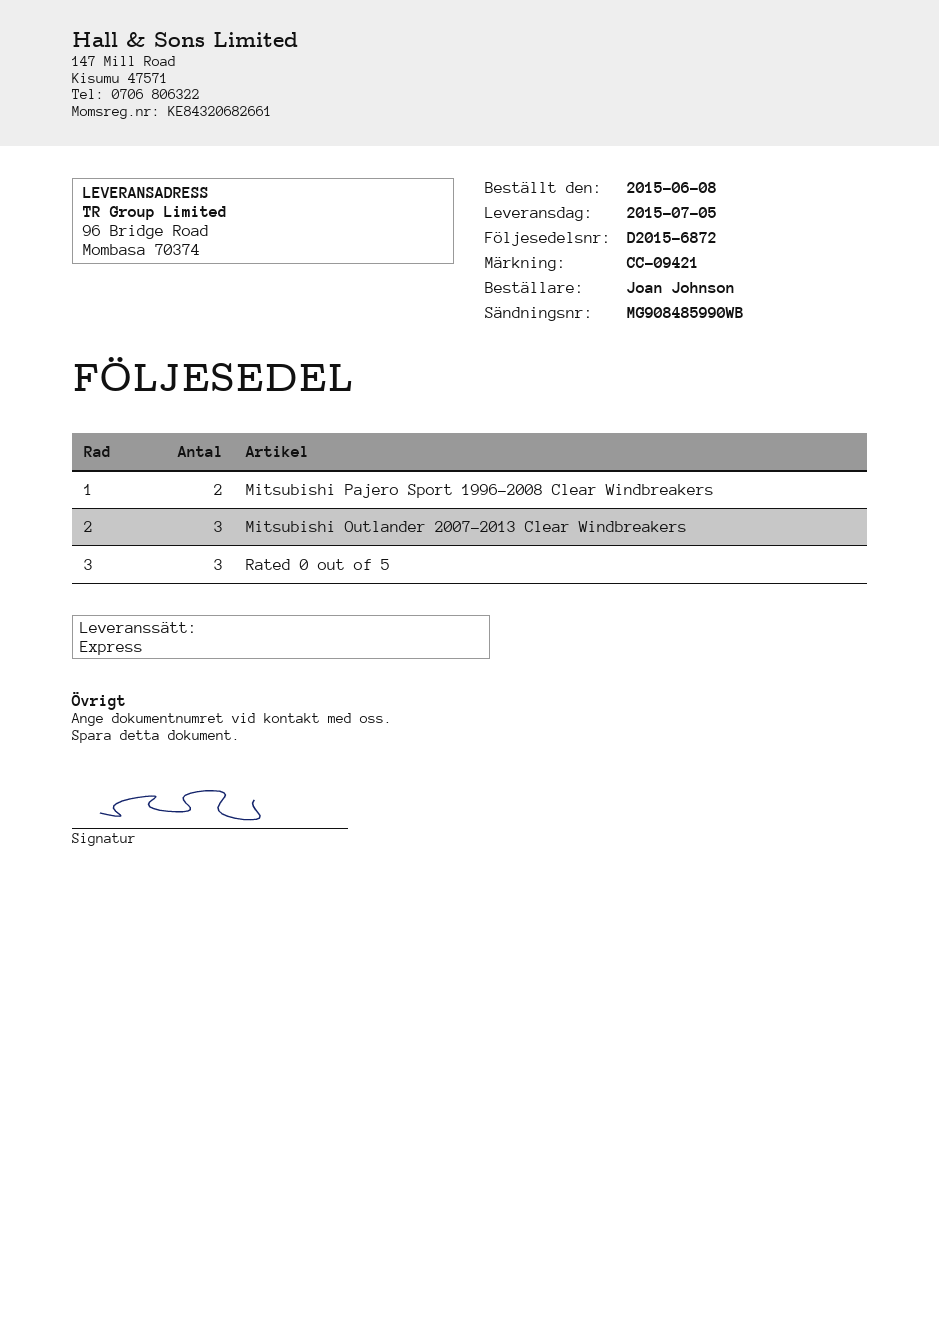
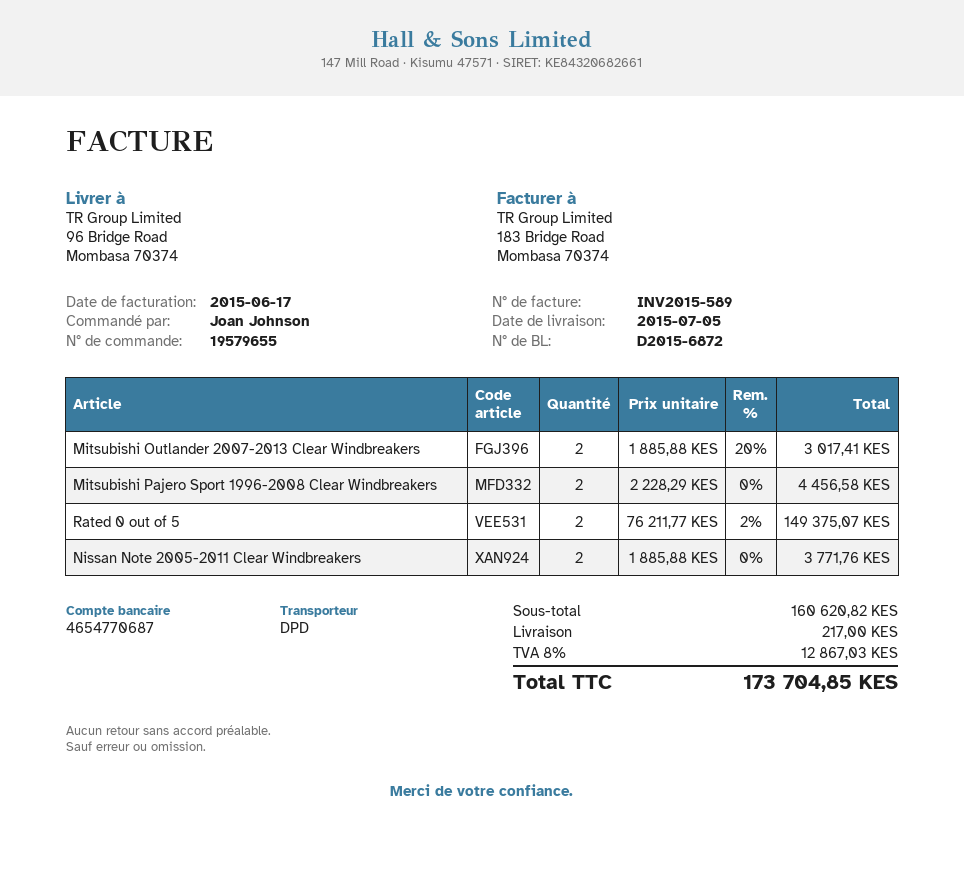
shipping method: express -> DPD
Mitsubishi Outlander 2007-2013 Clear Windbreakers: 3 -> 2
Rated 0 out of 5: 3 -> 2
Nissan Note 2005-2011 Clear Windbreakers: none -> 2

